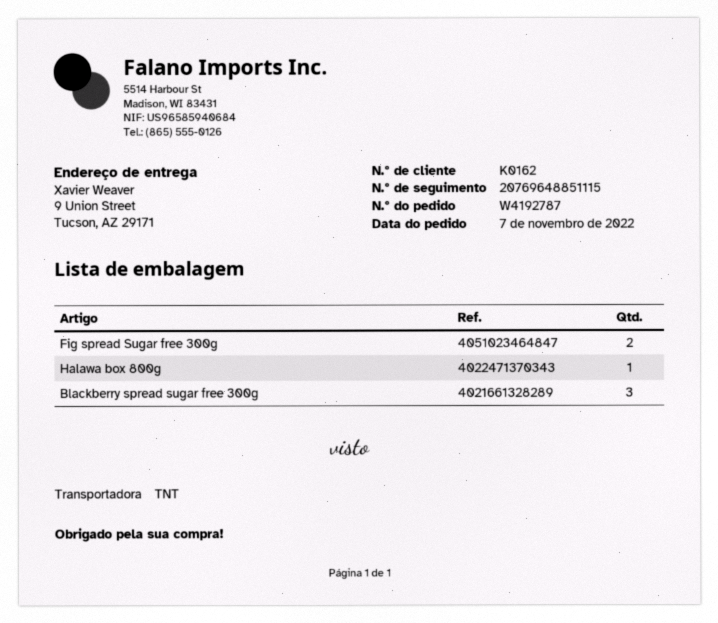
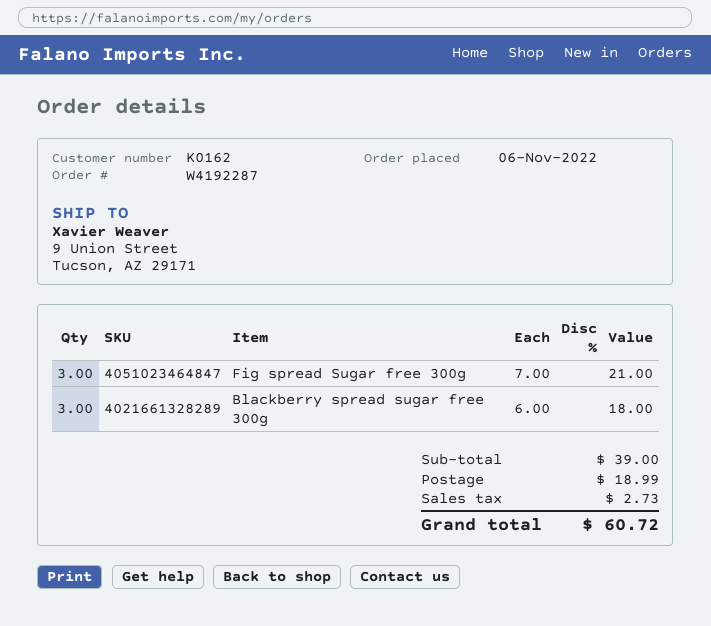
order number: W4192787 -> W4192287
order date: 2022-11-07 -> 2022-11-06
Fig spread Sugar free 300g: 2 -> 3
Halawa box 800g: 1 -> none

